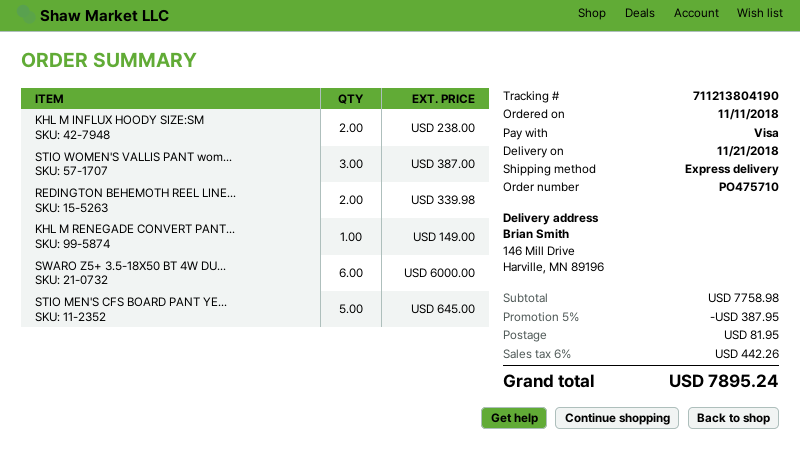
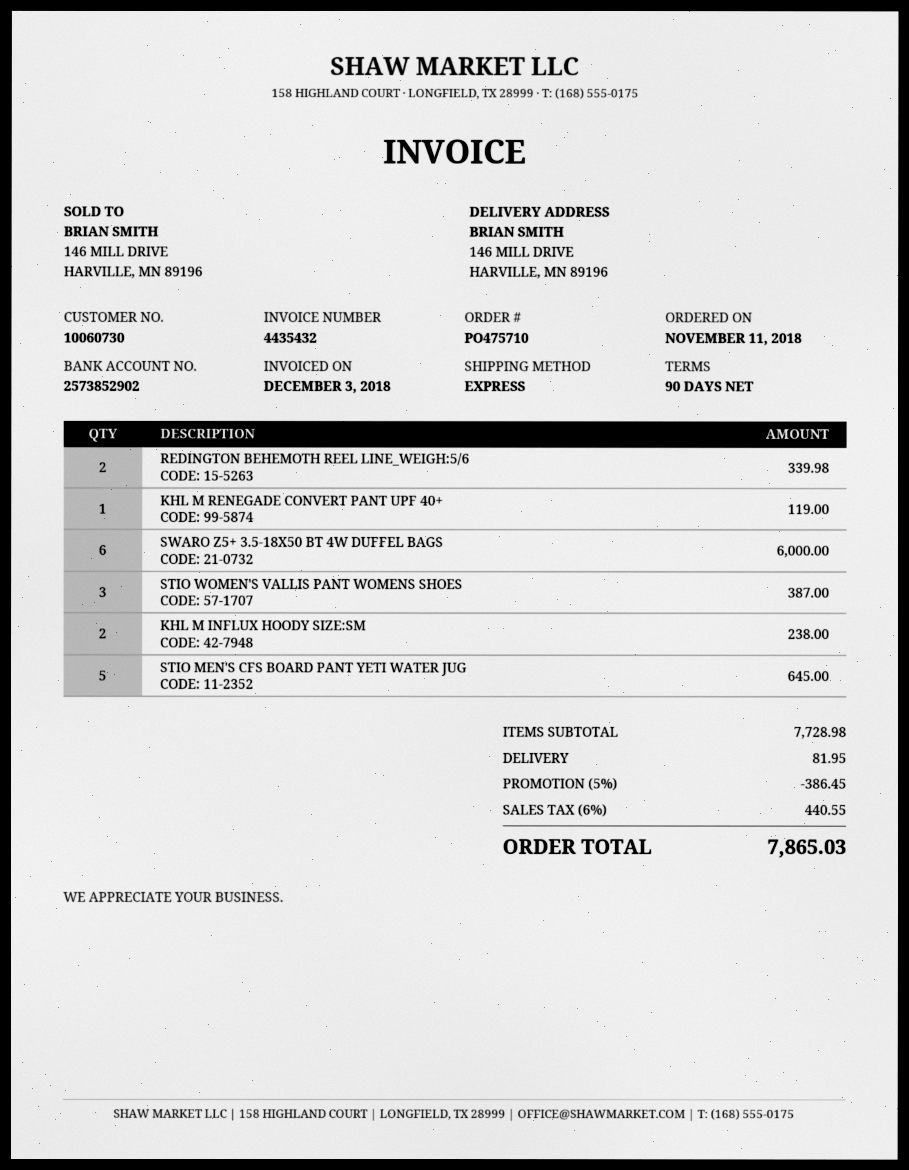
KHL M RENEGADE CONVERT PANT...: 1 for 149.00 -> 1 for 119.00
subtotal: 7758.98 -> 7728.98
discount: 5% = 387.95 -> 5% = 386.45
tax: 6% = 442.26 -> 6% = 440.55
total: 7895.24 -> 7865.03

